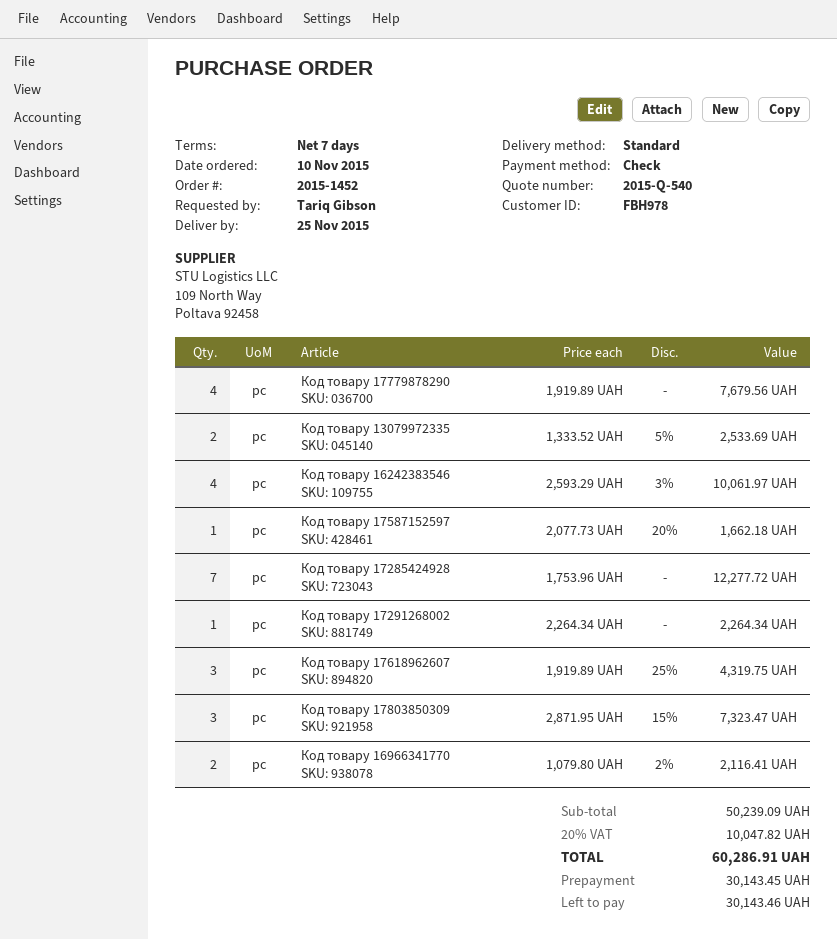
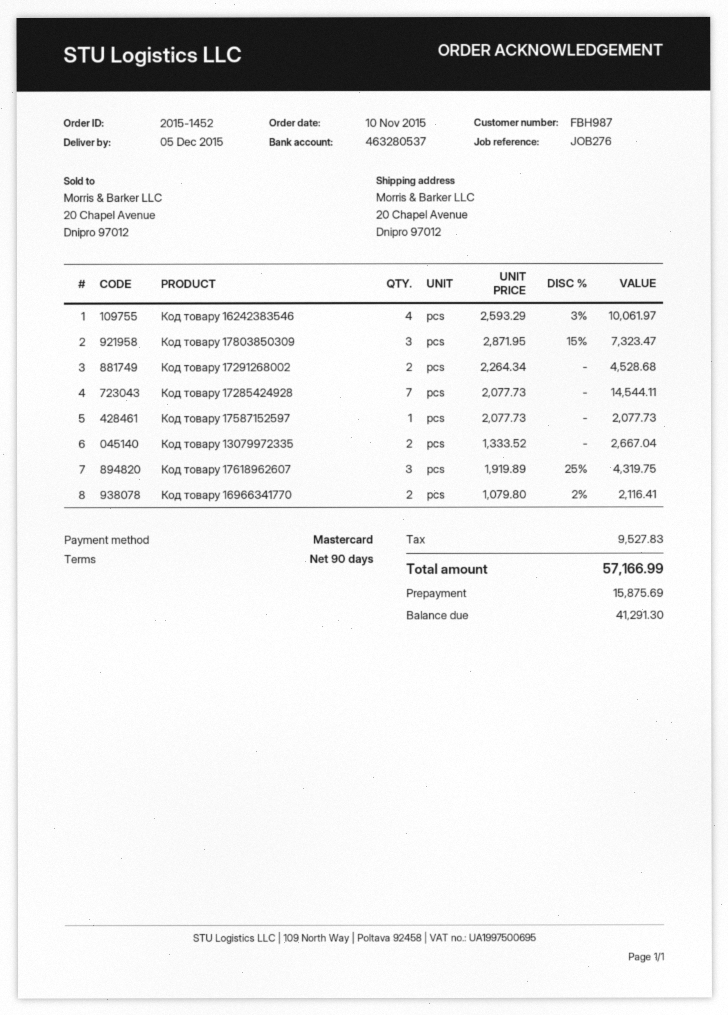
delivery date: 2015-11-25 -> 2015-12-05
payment terms: 7 days -> 90 days
customer number: FBH978 -> FBH987
payment method: cheque -> Mastercard
Код товару 17779878290: 4 x 1919.89 = 7679.56 -> none
Код товару 13079972335: 2 x 1333.52 - 5% = 2533.69 -> 2 x 1333.52 = 2667.04
Код товару 17587152597: 1 x 2077.73 - 20% = 1662.18 -> 1 x 2077.73 = 2077.73
Код товару 17285424928: 7 x 1753.96 = 12277.72 -> 7 x 2077.73 = 14544.11
Код товару 17291268002: 1 x 2264.34 = 2264.34 -> 2 x 2264.34 = 4528.68
tax: 10047.82 -> 9527.83
total: 60286.91 -> 57166.99
deposit: 30143.45 -> 15875.69
balance: 30143.46 -> 41291.30

